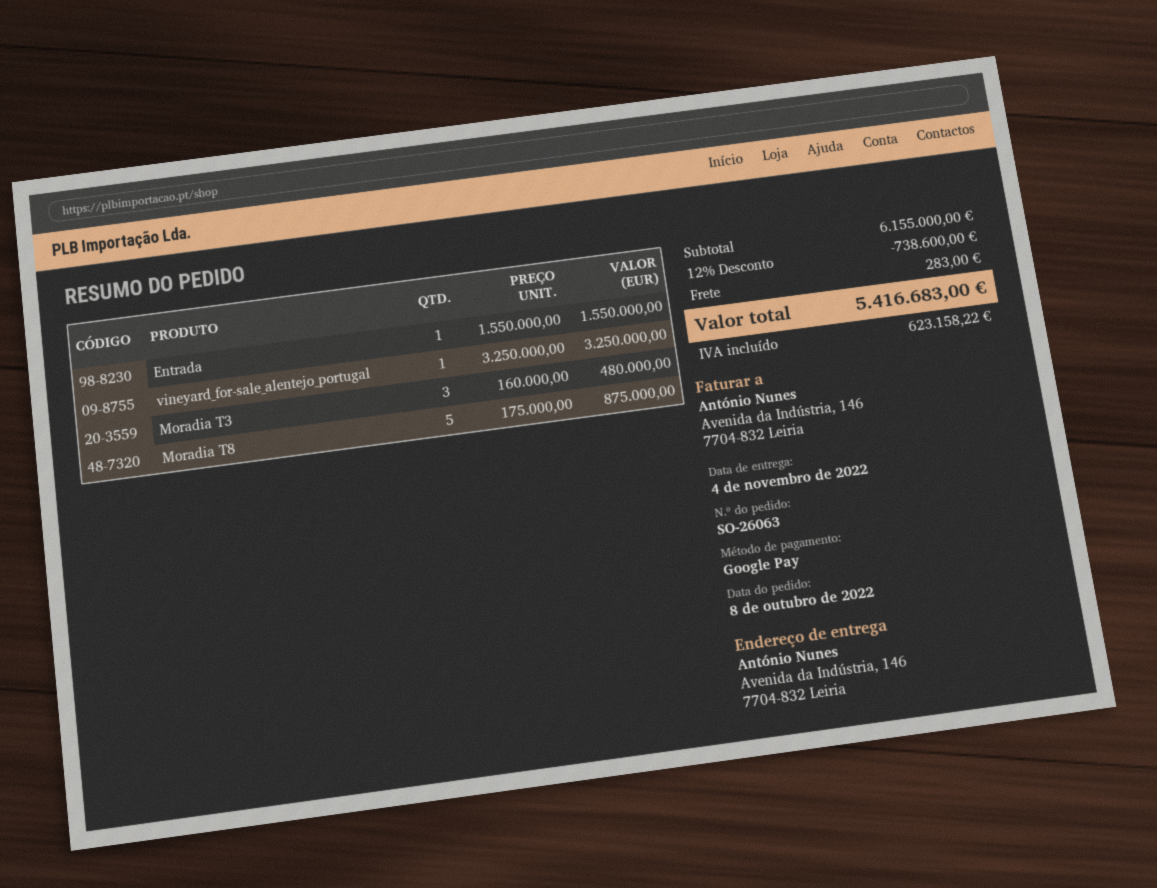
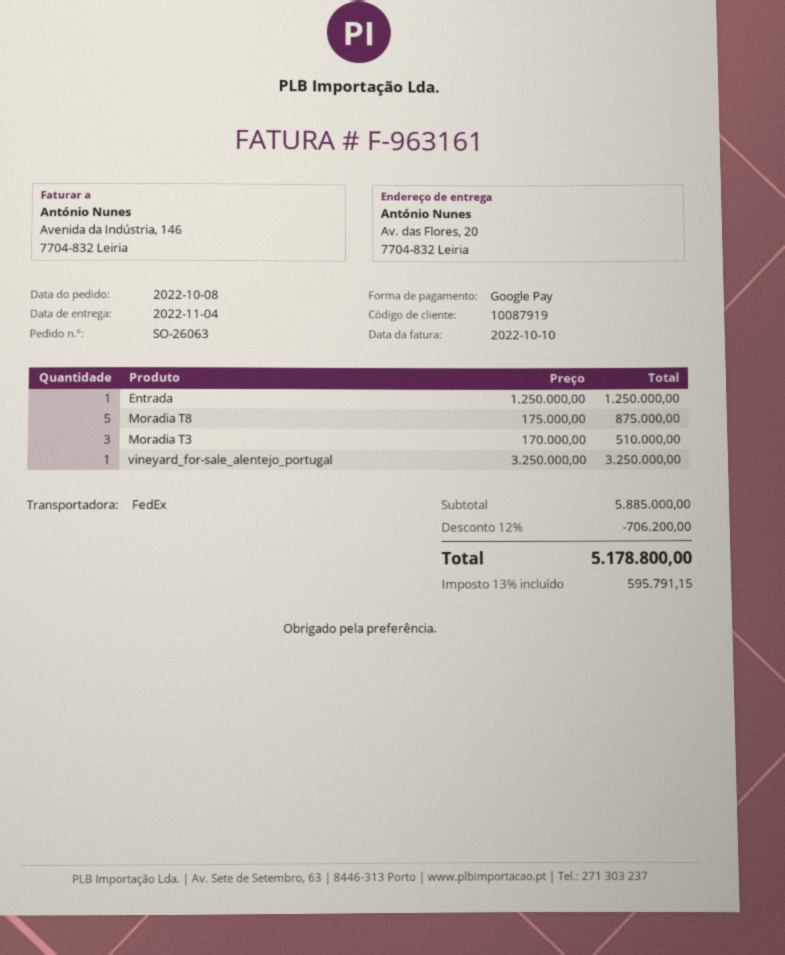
ship to: Avenida da Indústria, 146, 7704-832 Leiria -> Av. das Flores, 20, 7704-832 Leiria
Entrada: 1 x 1550000.00 = 1550000.00 -> 1 x 1250000.00 = 1250000.00
Moradia T3: 3 x 160000.00 = 480000.00 -> 3 x 170000.00 = 510000.00
subtotal: 6155000.00 -> 5885000.00
discount: 12% = 738600.00 -> 12% = 706200.00
shipping: 283.00 -> none
tax: 623158.22 -> 595791.15
total: 5416683.00 -> 5178800.00

